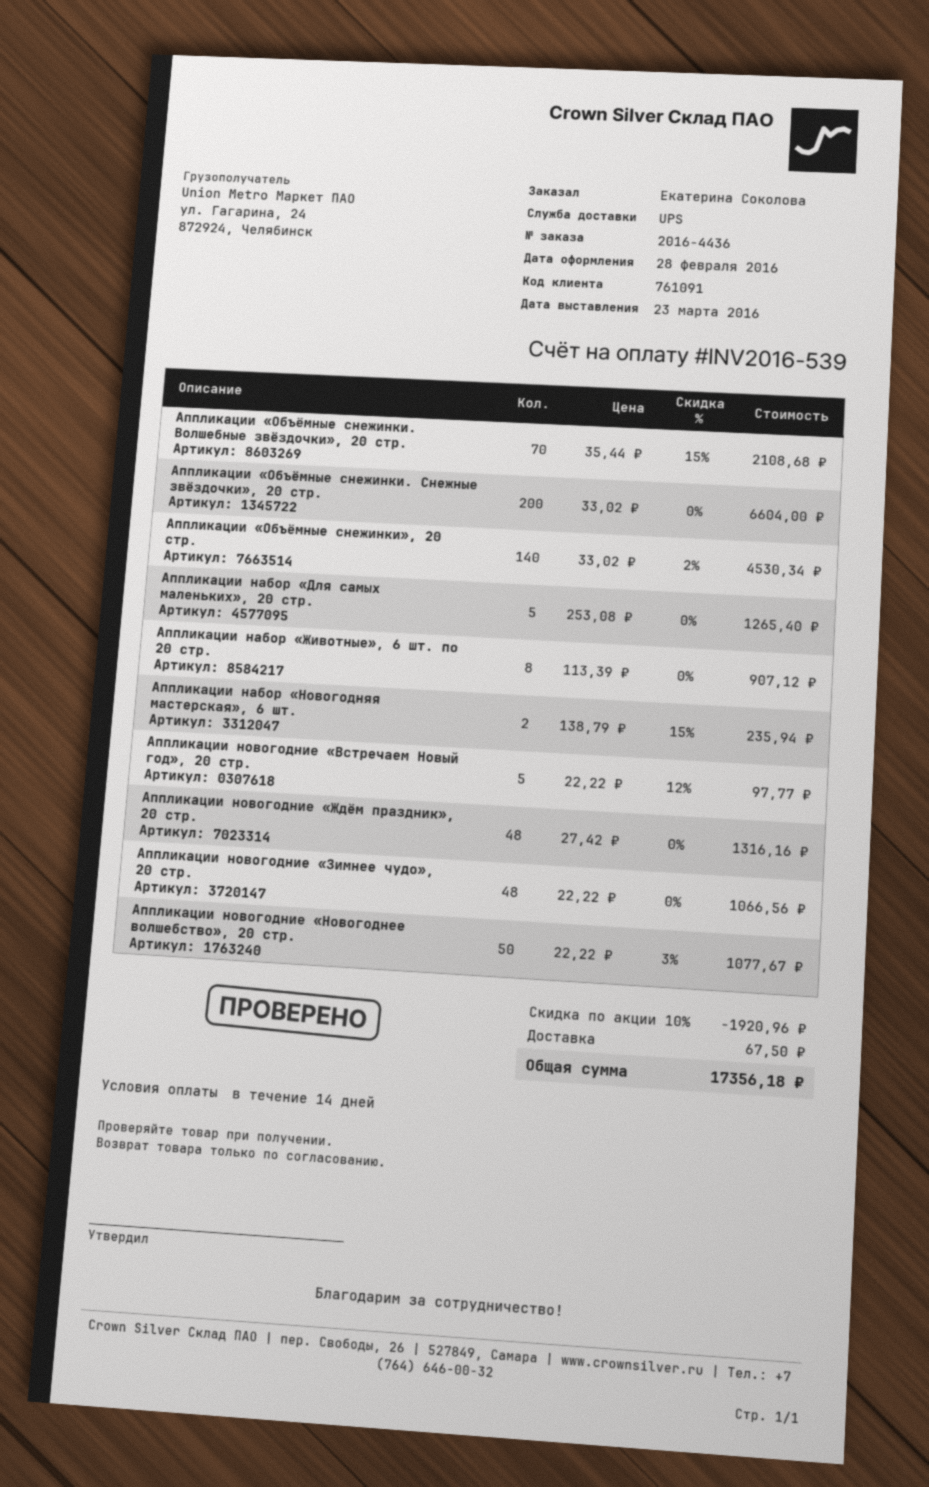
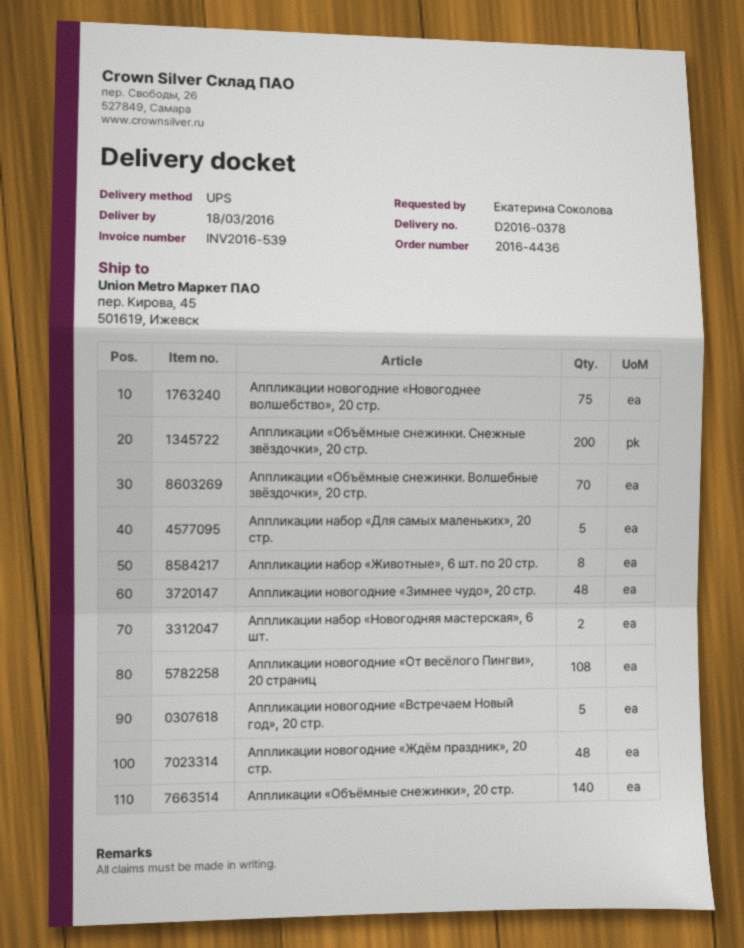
ship to: ул. Гагарина, 24, 872924, Челябинск -> пер. Кирова, 45, 501619, Ижевск
Аппликации новогодние «Новогоднее волшебство», 20 стр.: 50 -> 75
Аппликации новогодние «От весёлого Пингви», 20 страниц: none -> 108

